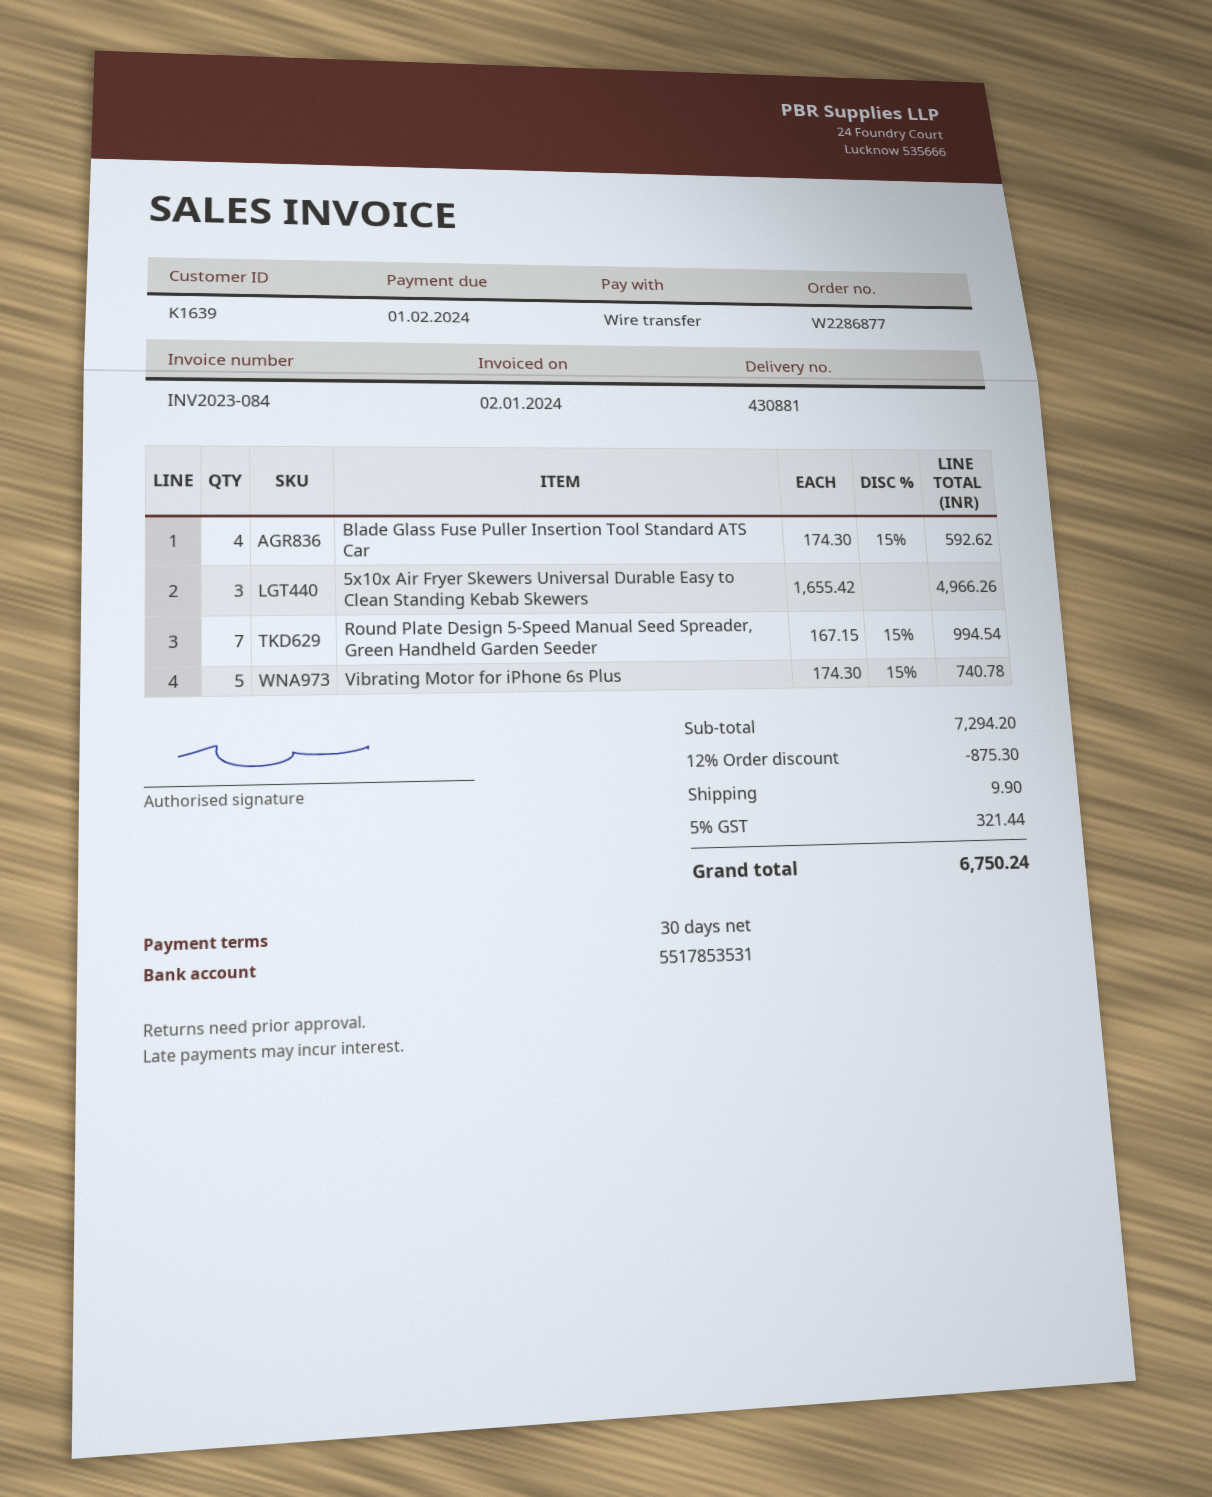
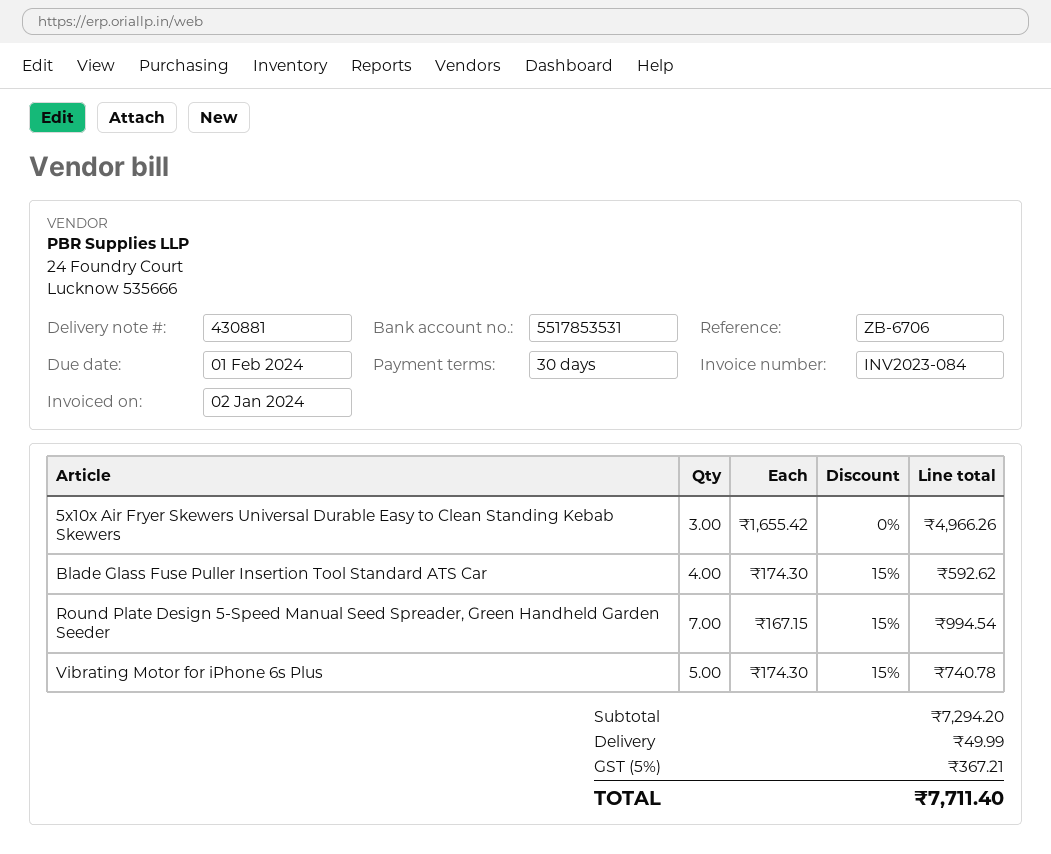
discount: 12% = 875.30 -> none
shipping: 9.90 -> 49.99
tax: 5% = 321.44 -> 5% = 367.21
total: 6750.24 -> 7711.40

